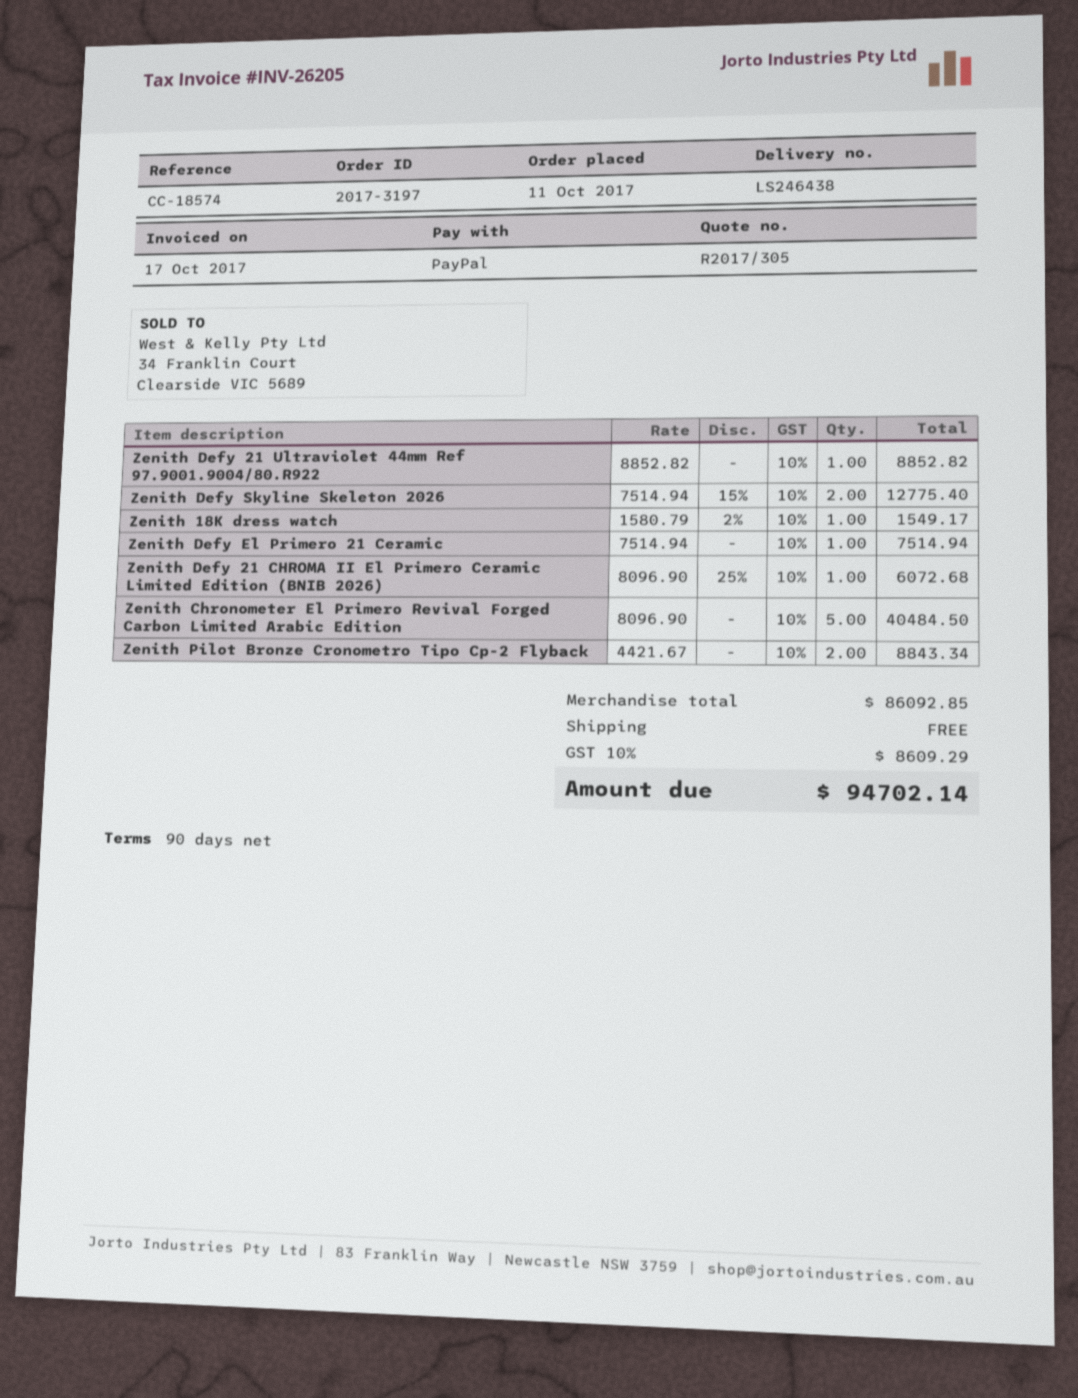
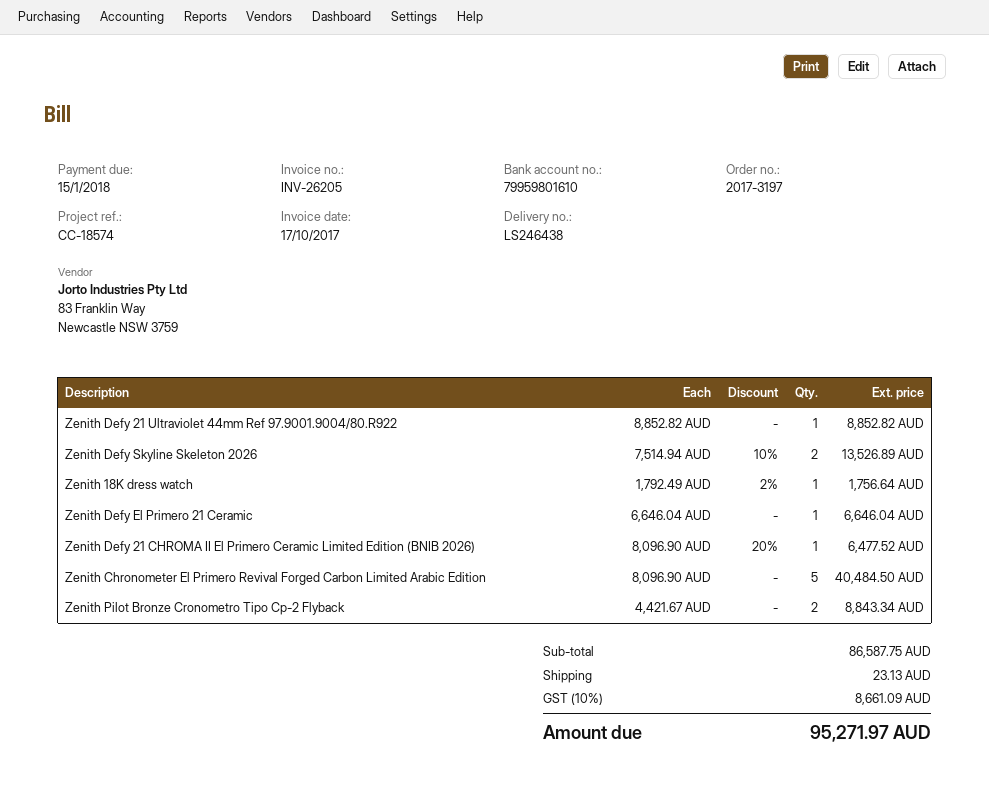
Zenith Defy Skyline Skeleton 2026: 2 x 7514.94 - 15% = 12775.40 -> 2 x 7514.94 - 10% = 13526.89
Zenith 18K dress watch: 1 x 1580.79 - 2% = 1549.17 -> 1 x 1792.49 - 2% = 1756.64
Zenith Defy El Primero 21 Ceramic: 1 x 7514.94 = 7514.94 -> 1 x 6646.04 = 6646.04
Zenith Defy 21 CHROMA II El Primero Ceramic Limited Edition (BNIB 2026): 1 x 8096.90 - 25% = 6072.68 -> 1 x 8096.90 - 20% = 6477.52
subtotal: 86092.85 -> 86587.75
shipping: 0.00 -> 23.13
tax: 10% = 8609.29 -> 10% = 8661.09
total: 94702.14 -> 95271.97

